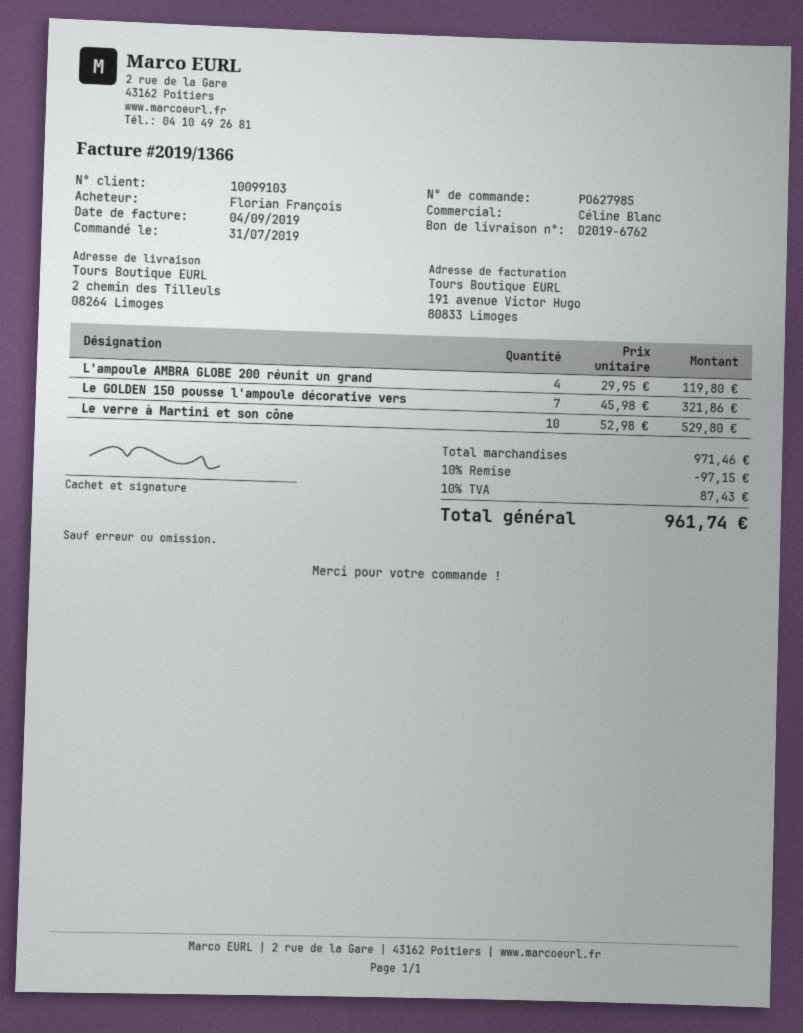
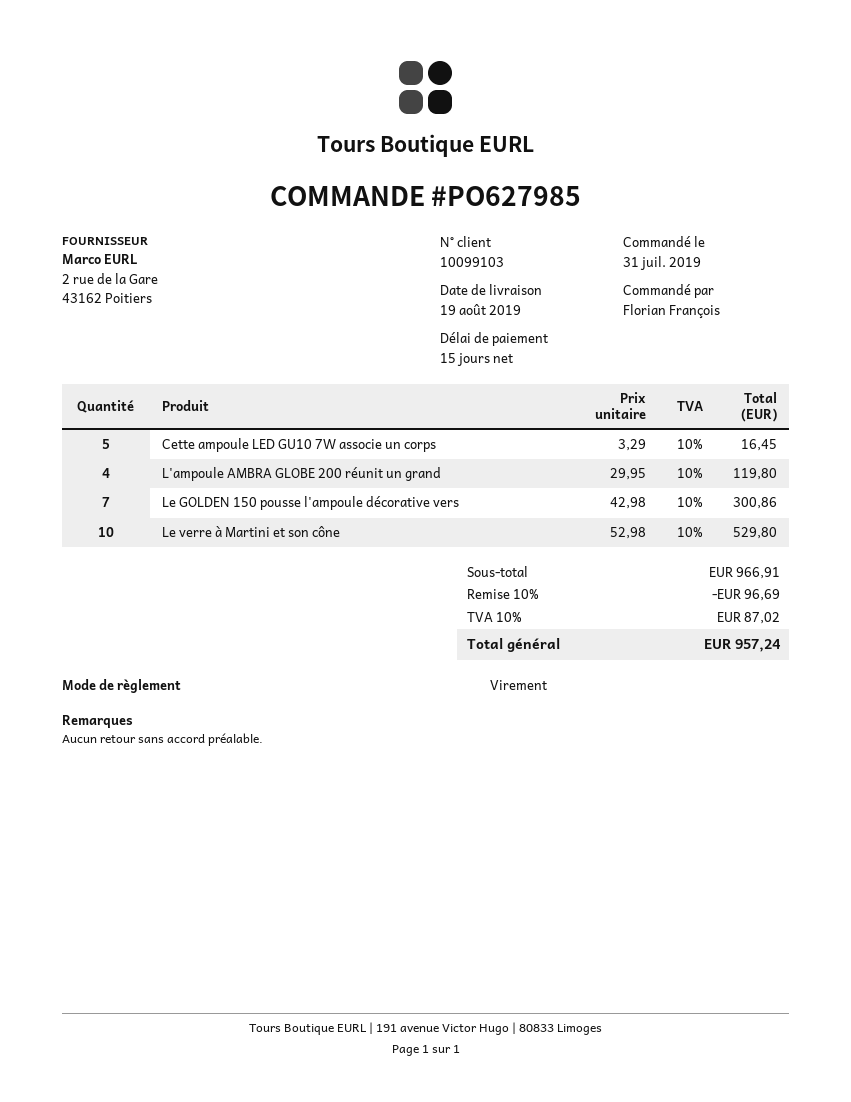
Le GOLDEN 150 pousse l'ampoule décorative vers: 7 x 45.98 = 321.86 -> 7 x 42.98 = 300.86
Cette ampoule LED GU10 7W associe un corps: none -> 5 x 3.29 = 16.45
subtotal: 971.46 -> 966.91
discount: 10% = 97.15 -> 10% = 96.69
tax: 10% = 87.43 -> 10% = 87.02
total: 961.74 -> 957.24

